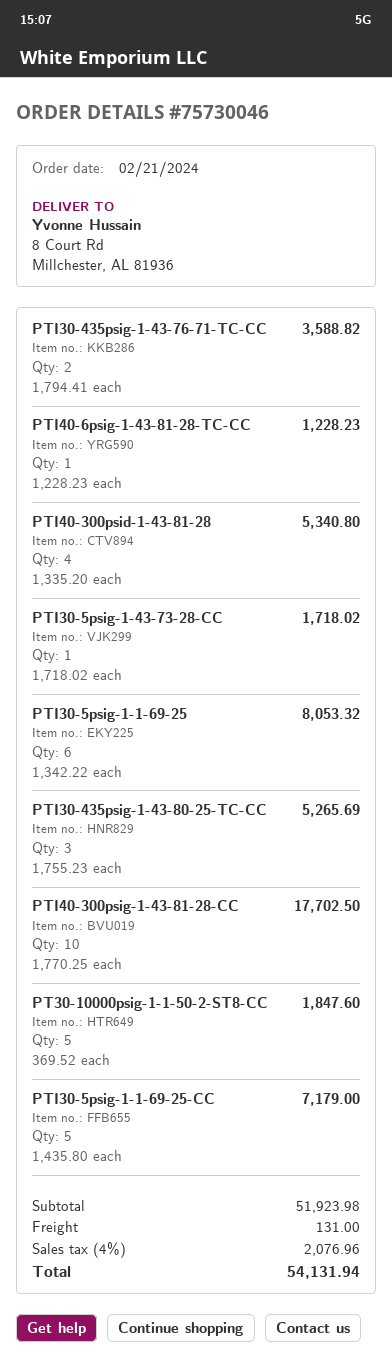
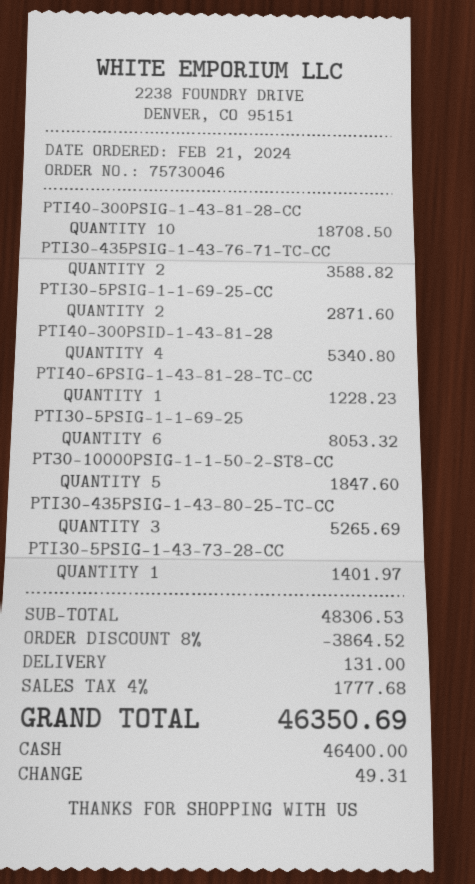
PTI30-5psig-1-43-73-28-CC: 1 for 1718.02 -> 1 for 1401.97
PTI40-300psig-1-43-81-28-CC: 10 for 17702.50 -> 10 for 18708.50
PTI30-5psig-1-1-69-25-CC: 5 for 7179.00 -> 2 for 2871.60
subtotal: 51923.98 -> 48306.53
discount: none -> 8% = 3864.52
tax: 4% = 2076.96 -> 4% = 1777.68
total: 54131.94 -> 46350.69

